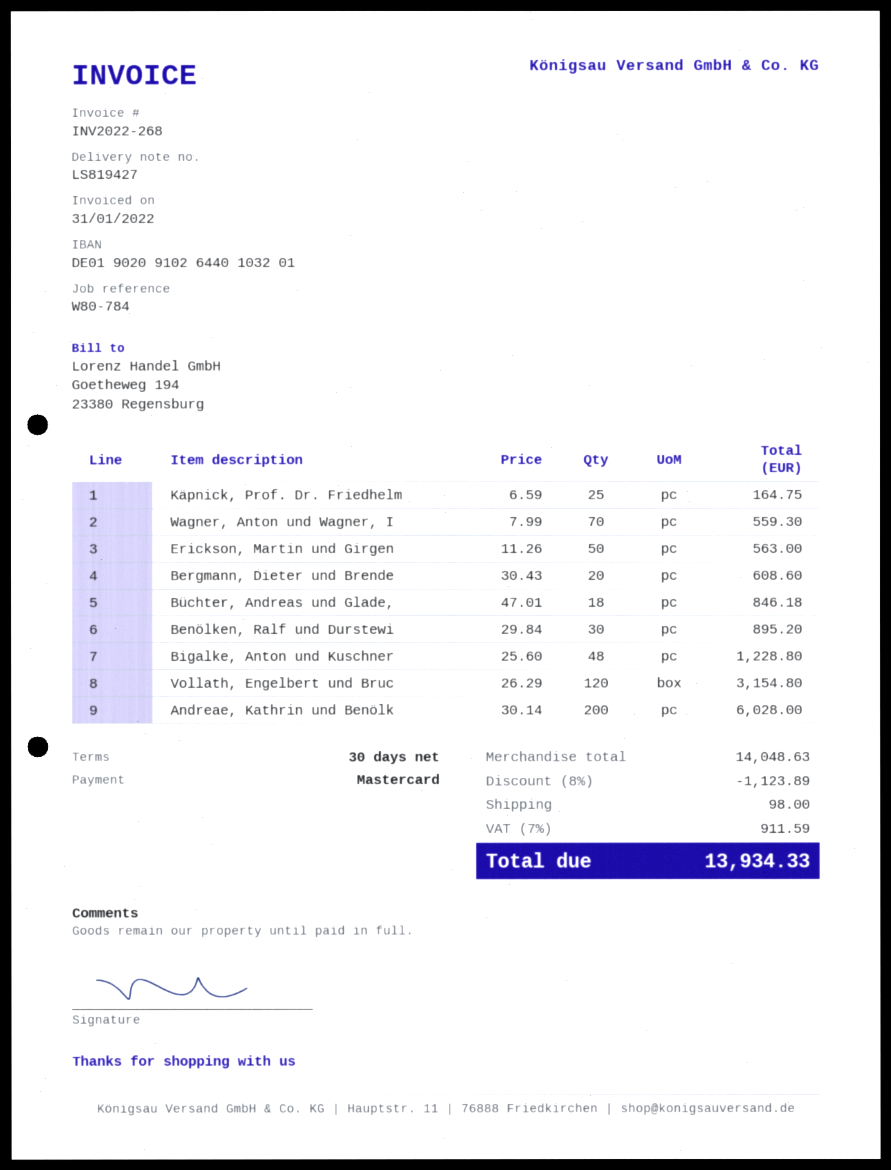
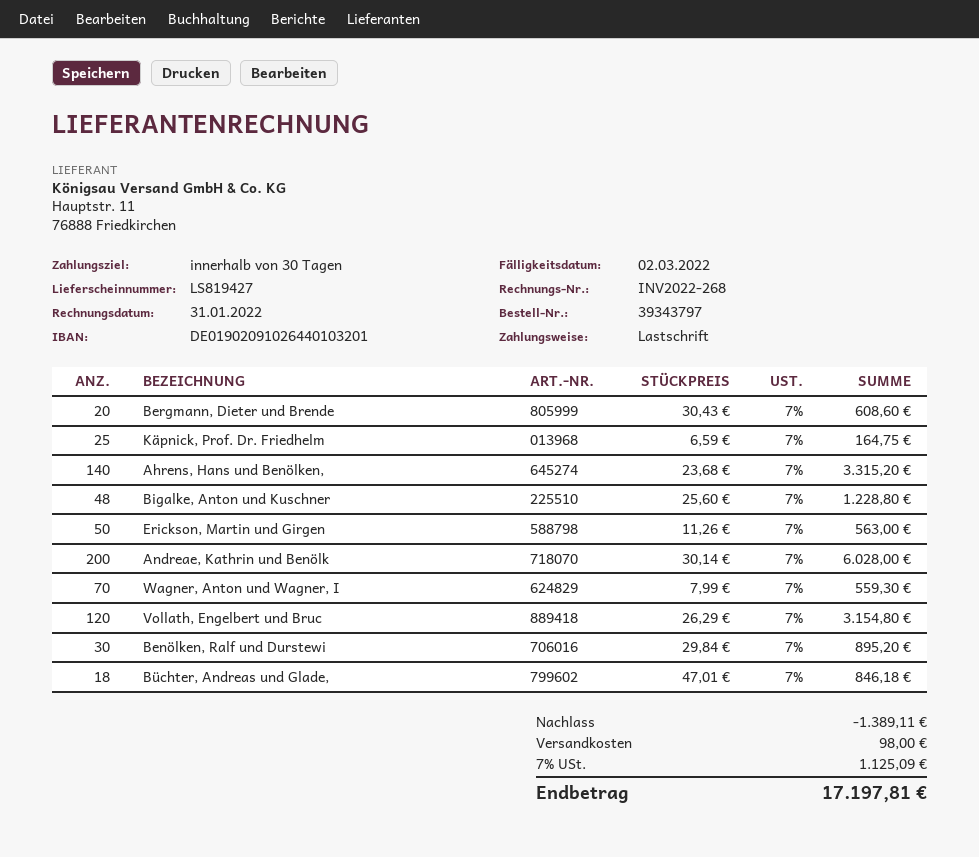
payment method: Mastercard -> direct debit
Ahrens, Hans und Benölken,: none -> 140 x 23.68 = 3315.20
discount: 1123.89 -> 1389.11
tax: 7% = 911.59 -> 7% = 1125.09
total: 13934.33 -> 17197.81

